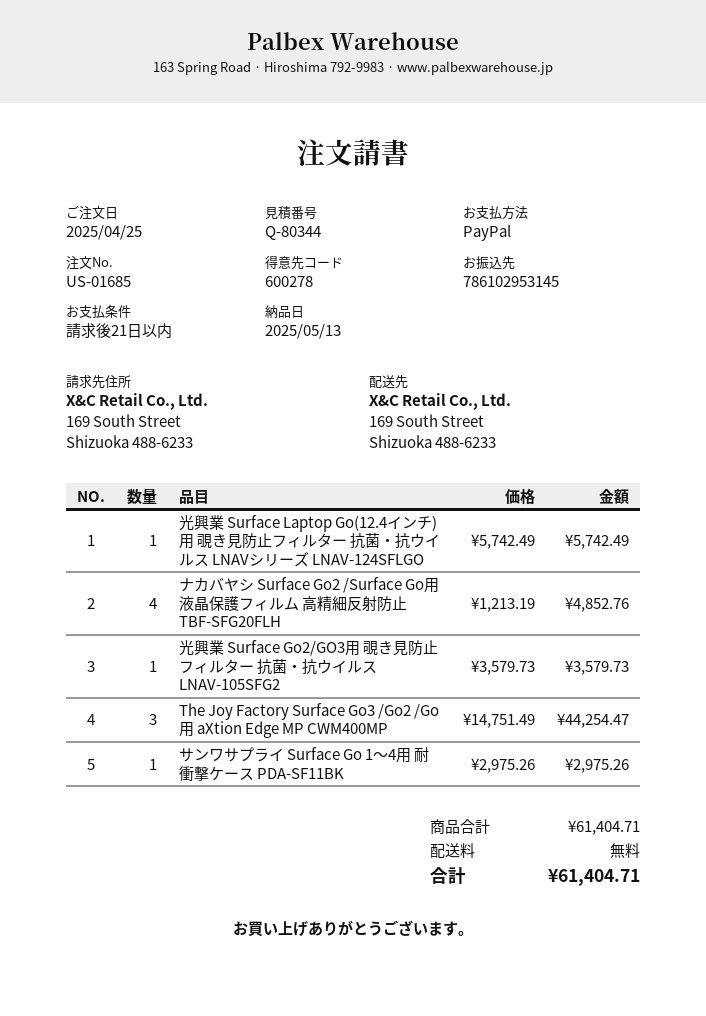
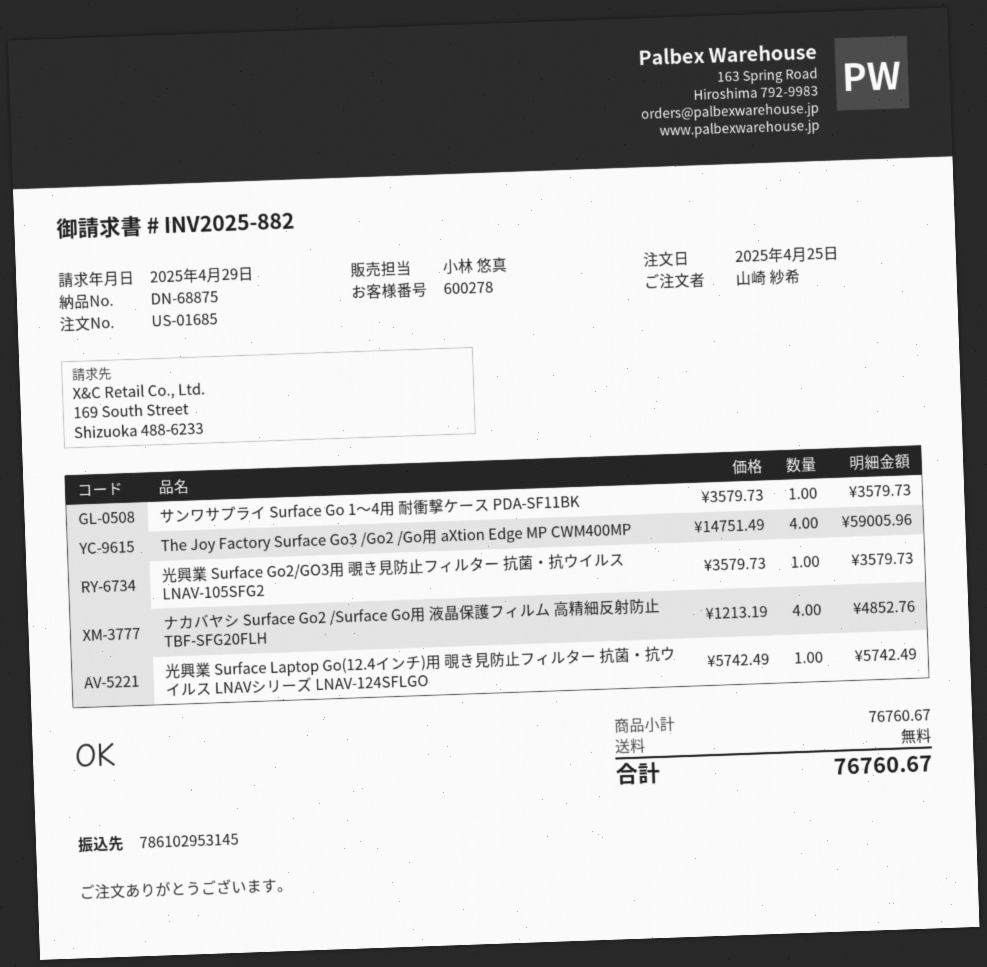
The Joy Factory Surface Go3 /Go2 /Go用 aXtion Edge MP CWM400MP: 3 x 14751.49 = 44254.47 -> 4 x 14751.49 = 59005.96
サンワサプライ Surface Go 1〜4用 耐衝撃ケース PDA-SF11BK: 1 x 2975.26 = 2975.26 -> 1 x 3579.73 = 3579.73
subtotal: 61404.71 -> 76760.67
total: 61404.71 -> 76760.67

